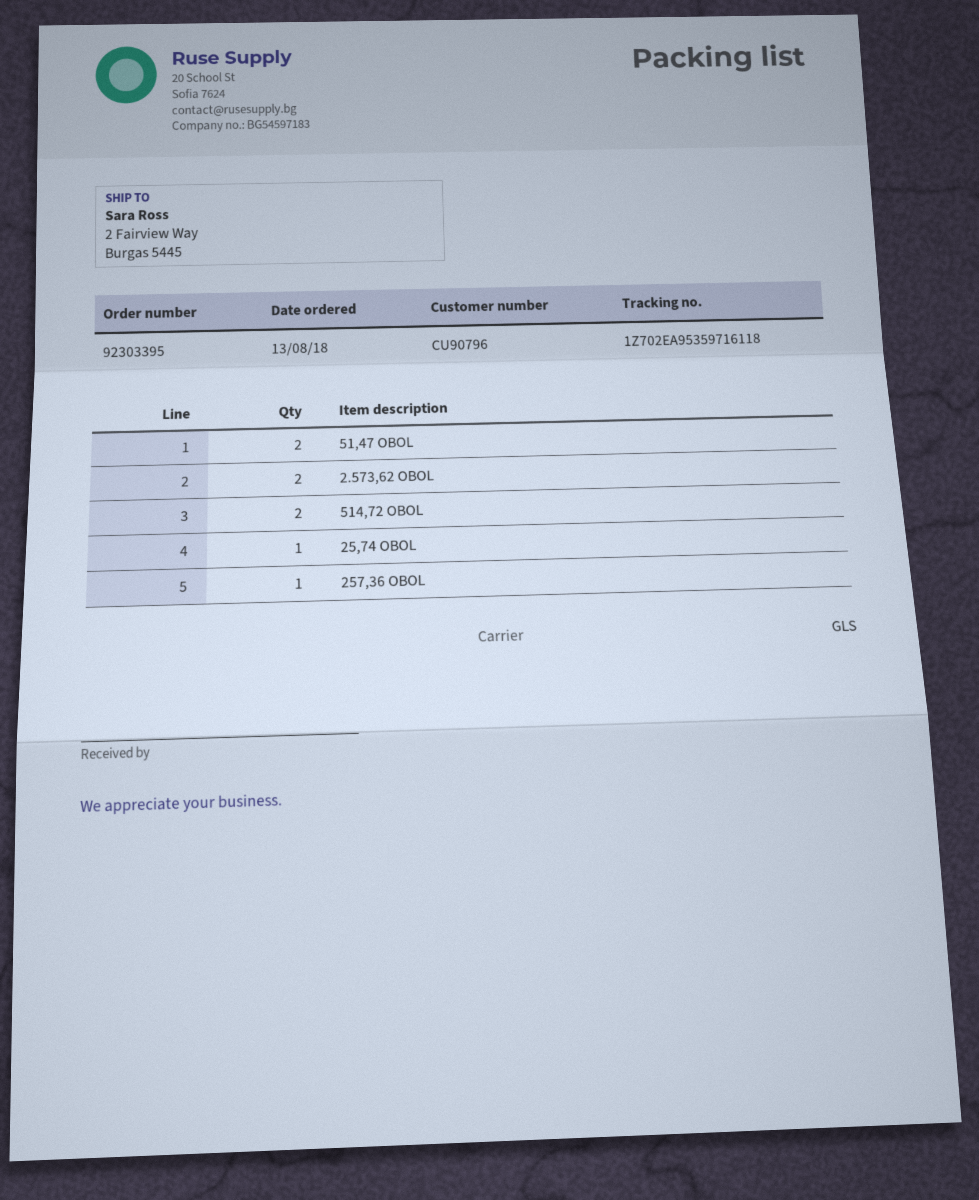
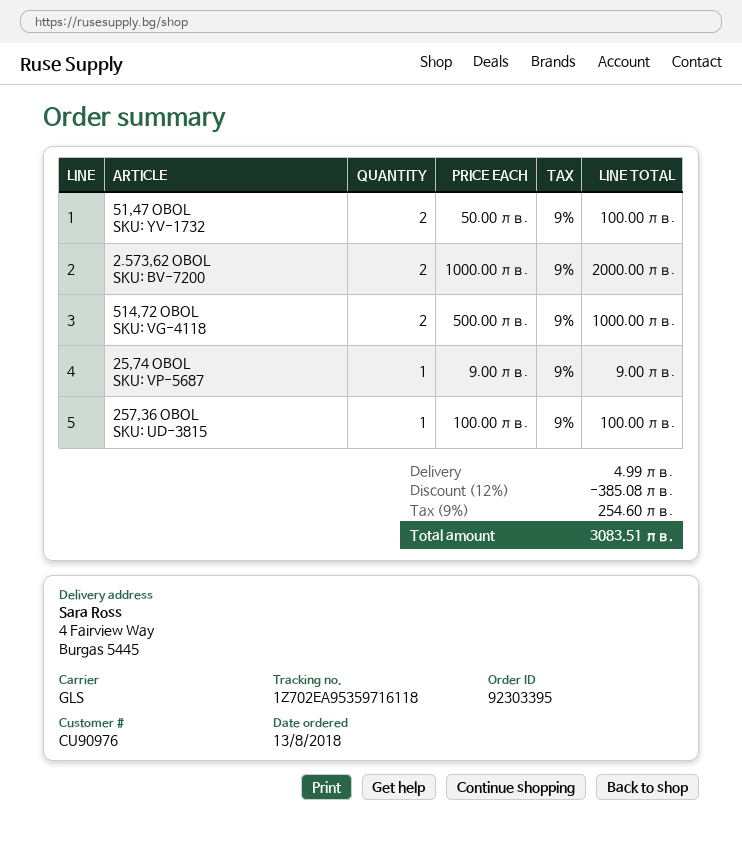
customer number: CU90796 -> CU90976
ship to: 2 Fairview Way, Burgas 5445 -> 4 Fairview Way, Burgas 5445

